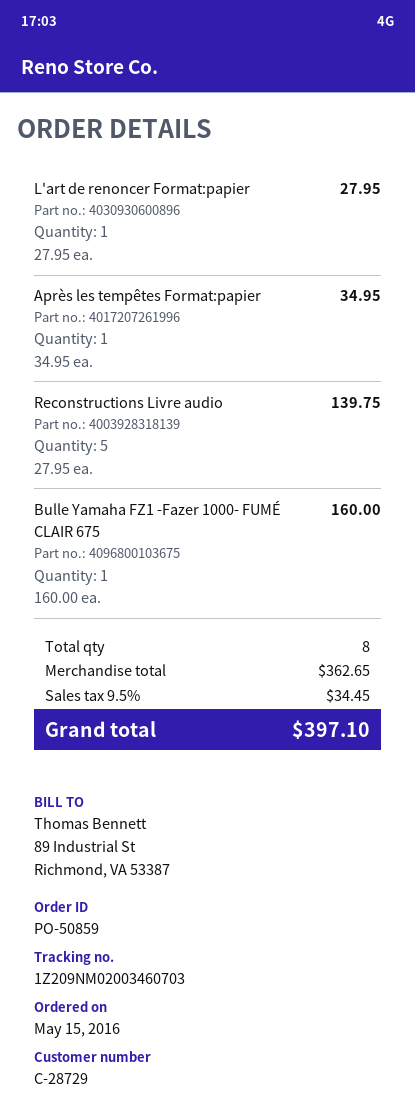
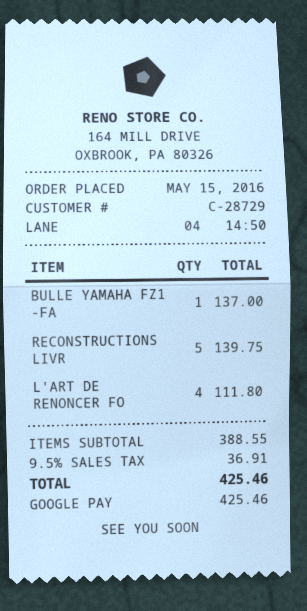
L'art de renoncer Format:papier: 1 for 27.95 -> 4 for 111.80
Après les tempêtes Format:papier: 1 for 34.95 -> none
Bulle Yamaha FZ1 -Fazer 1000- FUMÉ CLAIR 675: 1 for 160.00 -> 1 for 137.00
subtotal: 362.65 -> 388.55
tax: 9.5% = 34.45 -> 9.5% = 36.91
total: 397.10 -> 425.46

